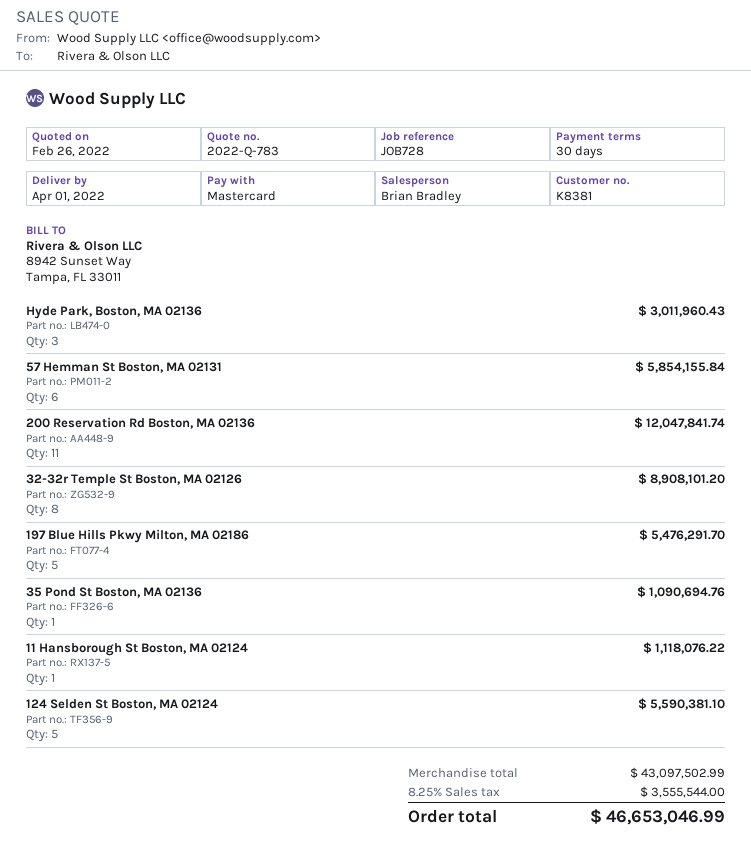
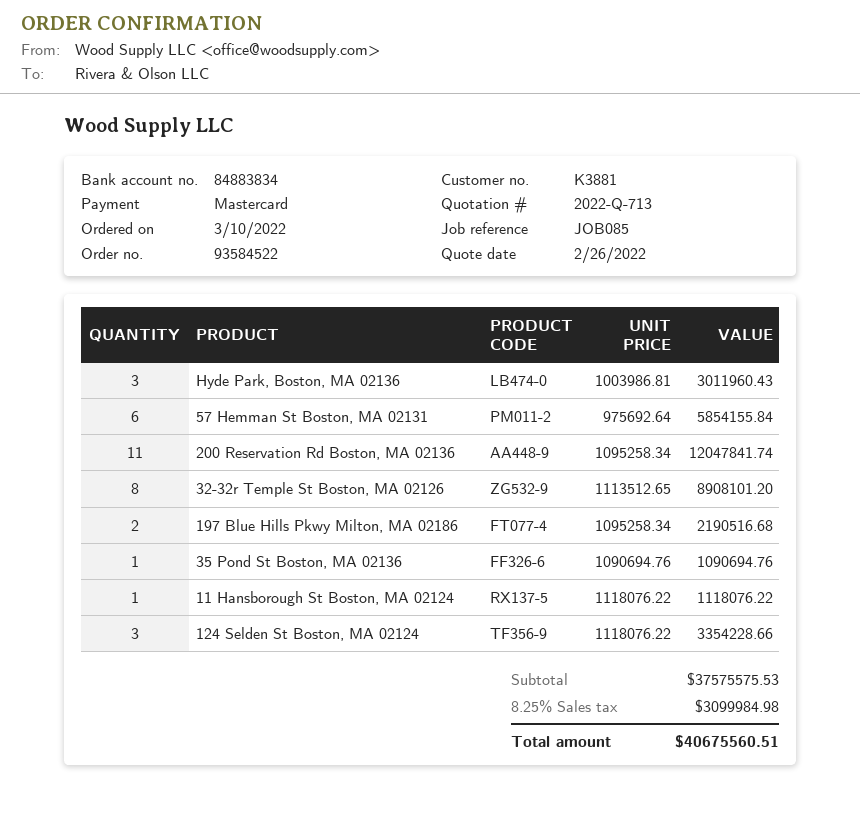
quote number: 2022-Q-783 -> 2022-Q-713
customer number: K8381 -> K3881
reference: JOB728 -> JOB085
197 Blue Hills Pkwy Milton, MA 02186: 5 for 5476291.70 -> 2 for 2190516.68
124 Selden St Boston, MA 02124: 5 for 5590381.10 -> 3 for 3354228.66
subtotal: 43097502.99 -> 37575575.53
tax: 8.25% = 3555544.00 -> 8.25% = 3099984.98
total: 46653046.99 -> 40675560.51

